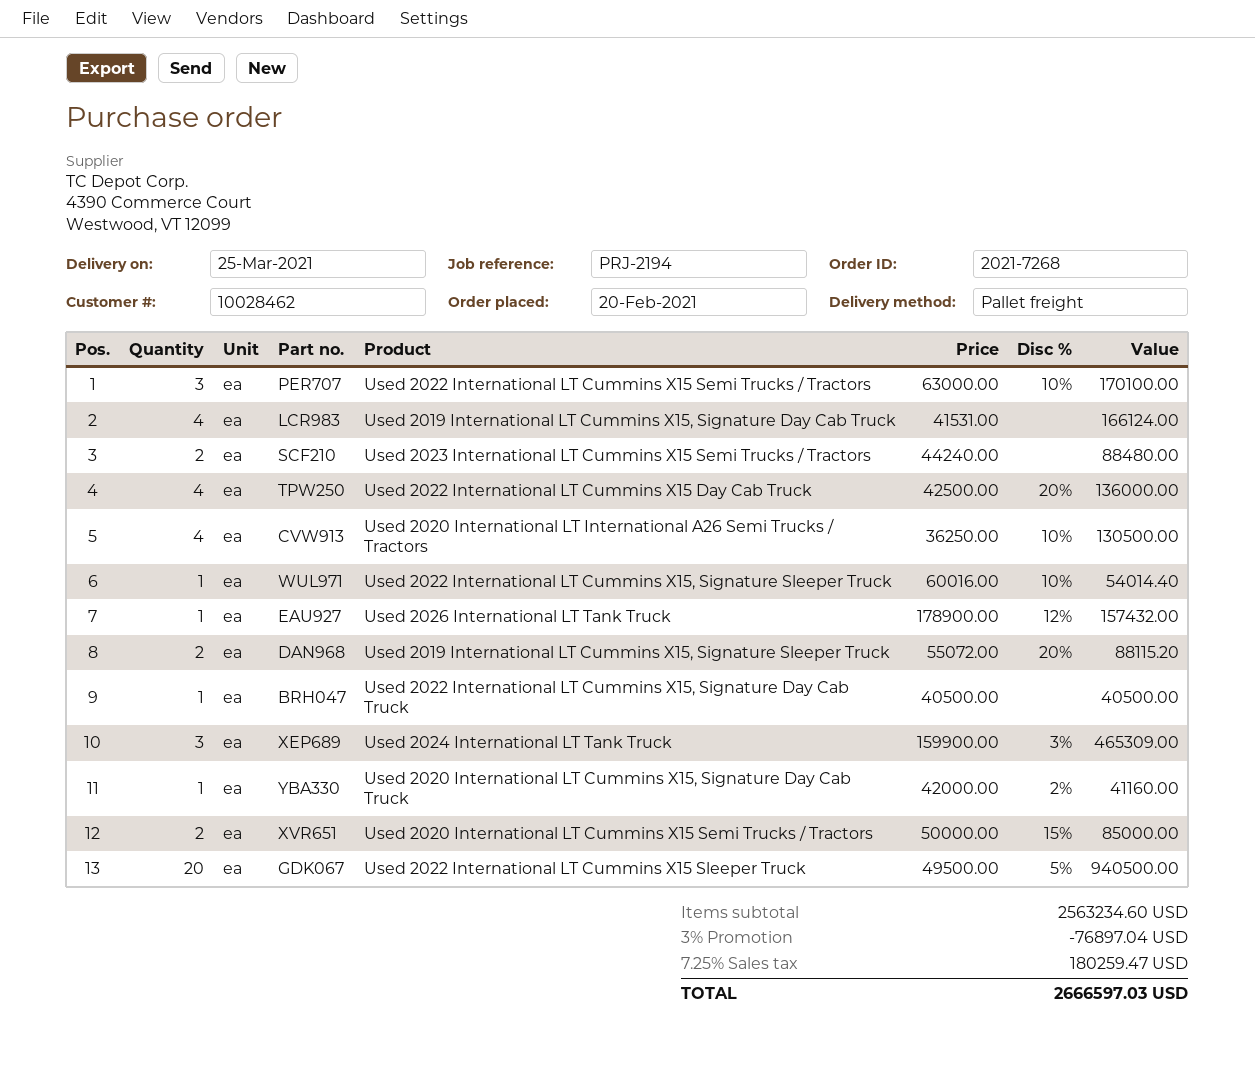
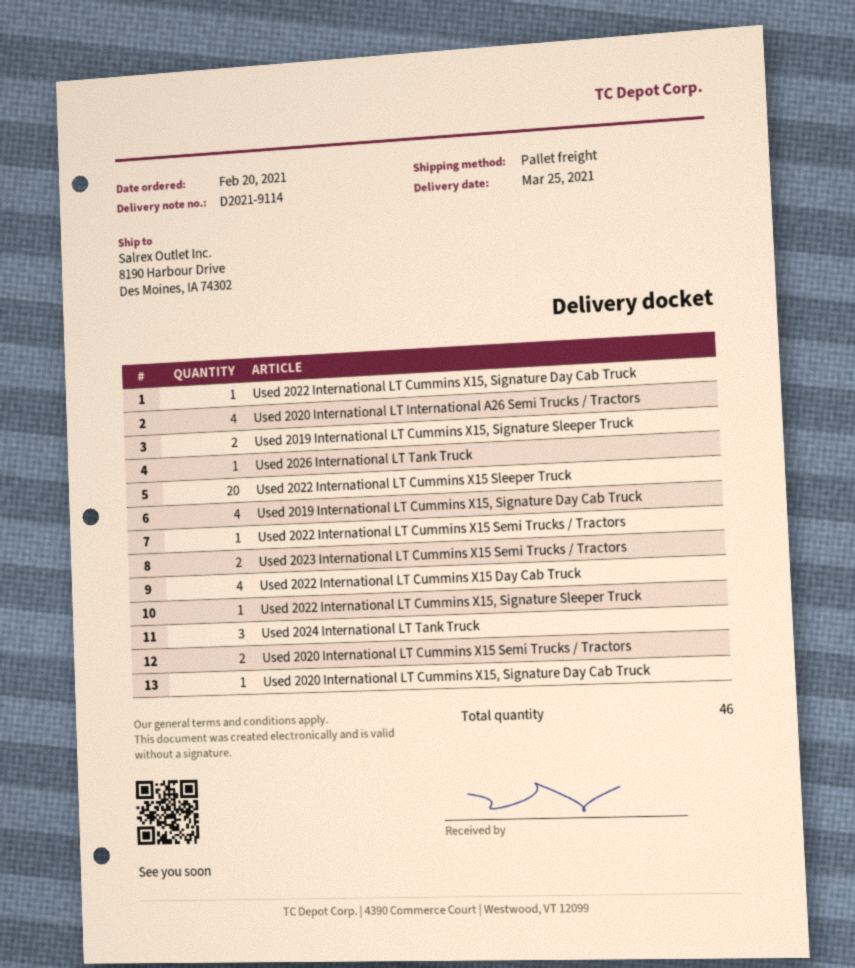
Used 2022 International LT Cummins X15 Semi Trucks / Tractors: 3 -> 1

